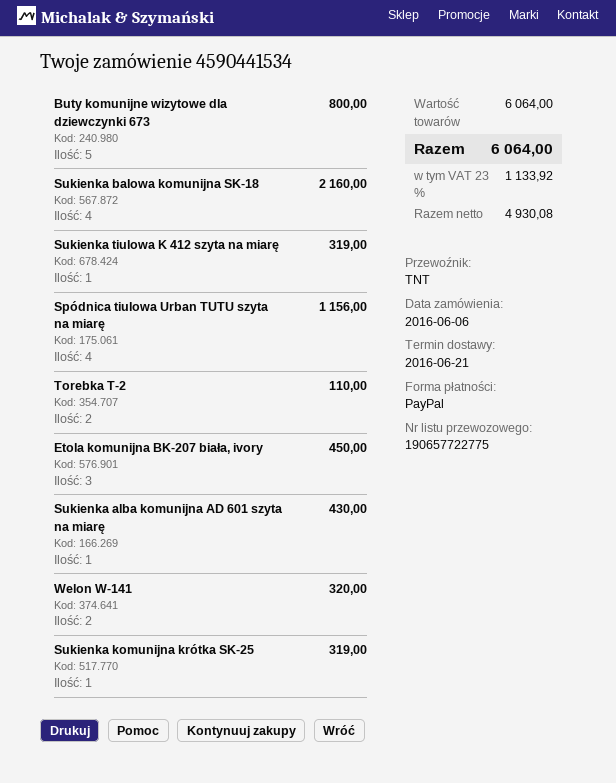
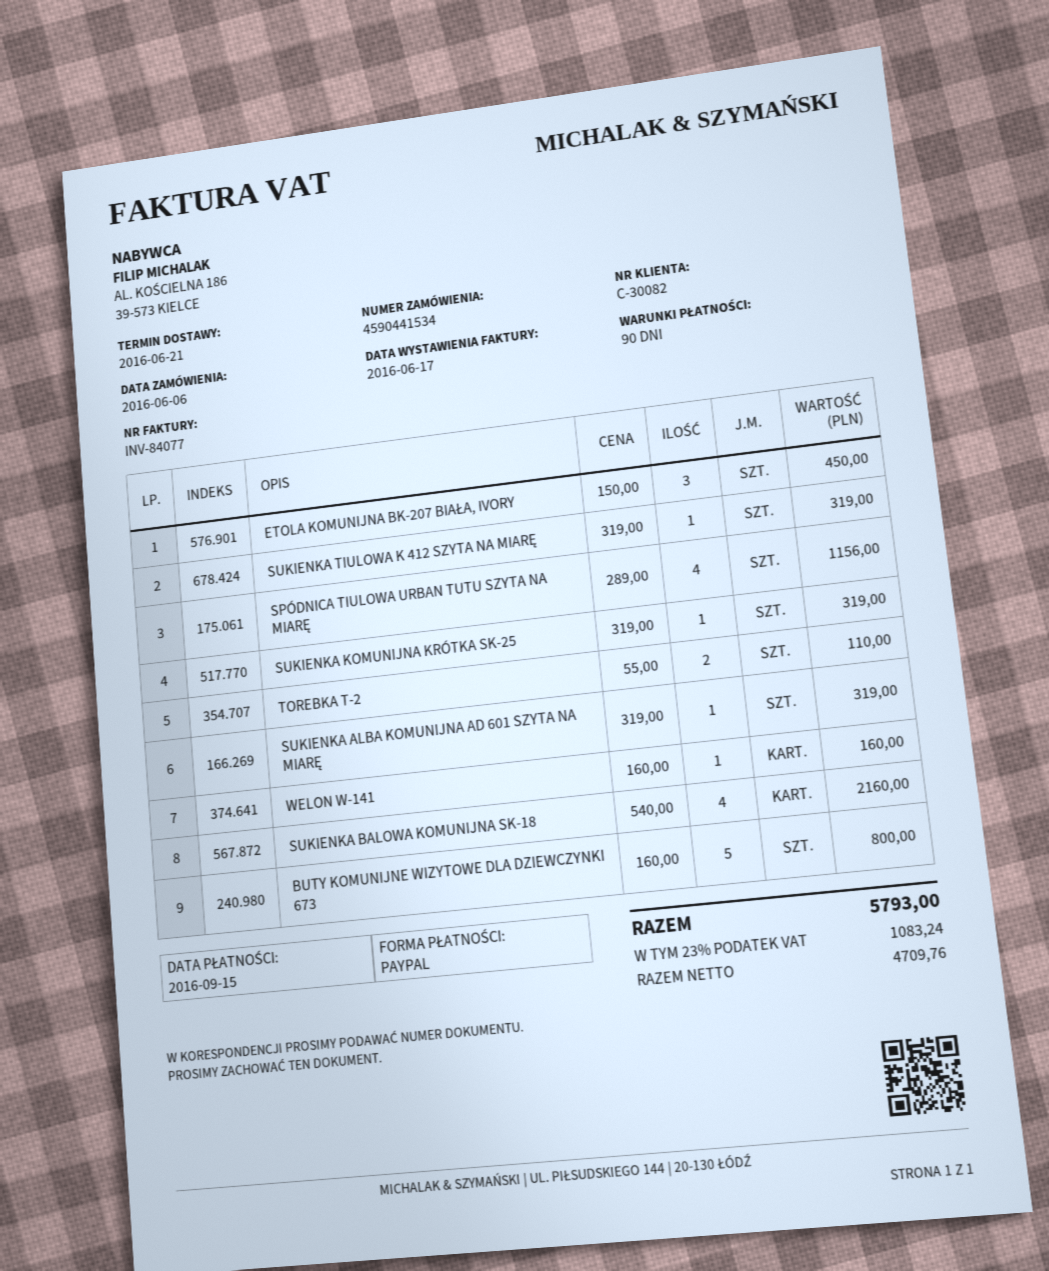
Sukienka alba komunijna AD 601 szyta na miarę: 1 for 430.00 -> 1 for 319.00
Welon W-141: 2 for 320.00 -> 1 for 160.00
net: 4930.08 -> 4709.76
tax: 23% = 1133.92 -> 23% = 1083.24
total: 6064.00 -> 5793.00

